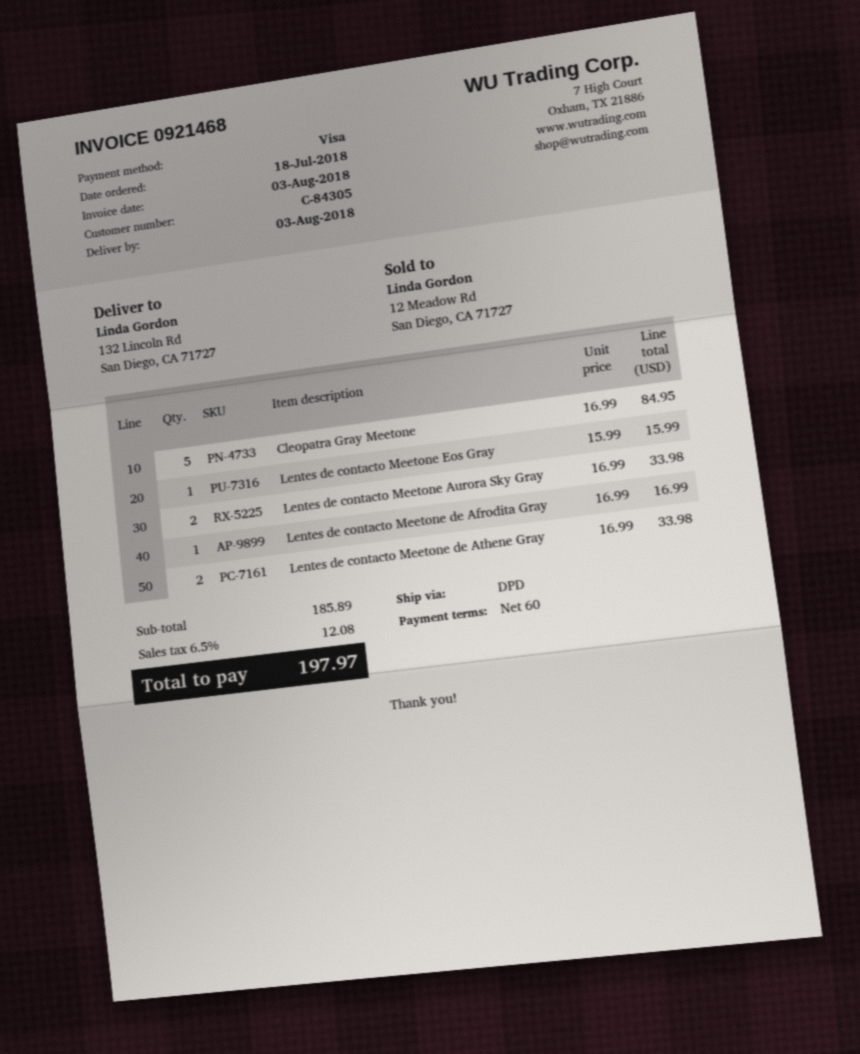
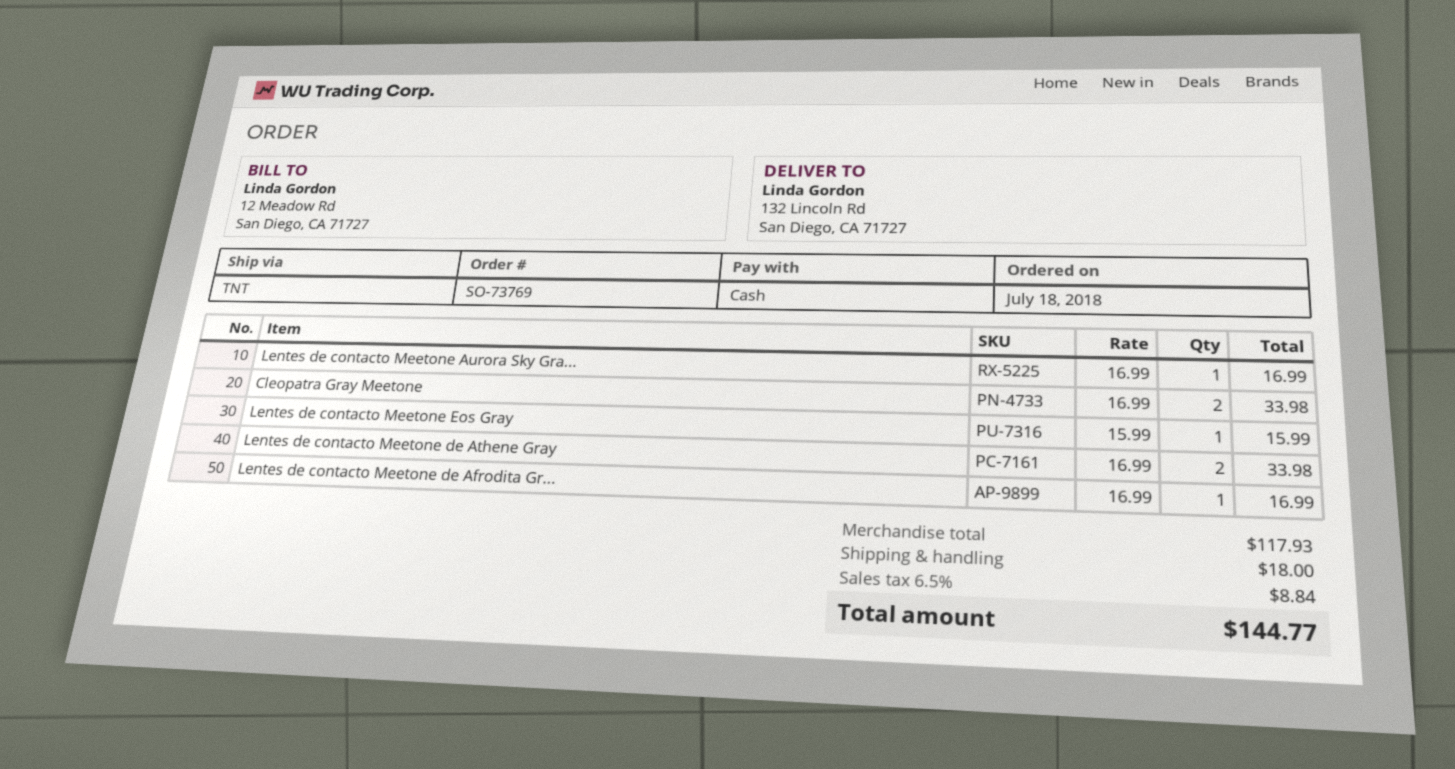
payment method: Visa -> cash
shipping method: DPD -> TNT
Cleopatra Gray Meetone: 5 x 16.99 = 84.95 -> 2 x 16.99 = 33.98
Lentes de contacto Meetone Aurora Sky Gray: 2 x 16.99 = 33.98 -> 1 x 16.99 = 16.99
subtotal: 185.89 -> 117.93
shipping: none -> 18.00
tax: 6.5% = 12.08 -> 6.5% = 8.84
total: 197.97 -> 144.77

